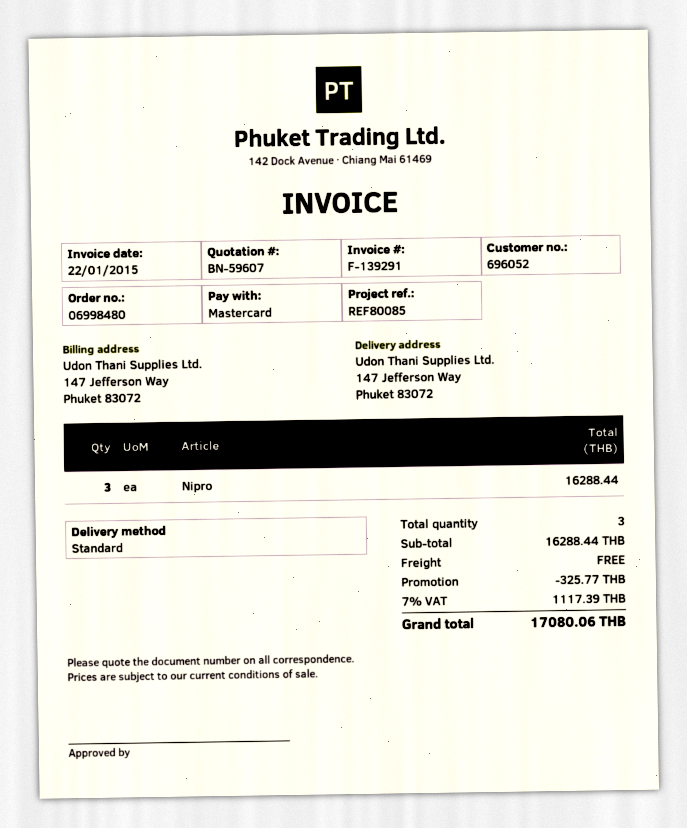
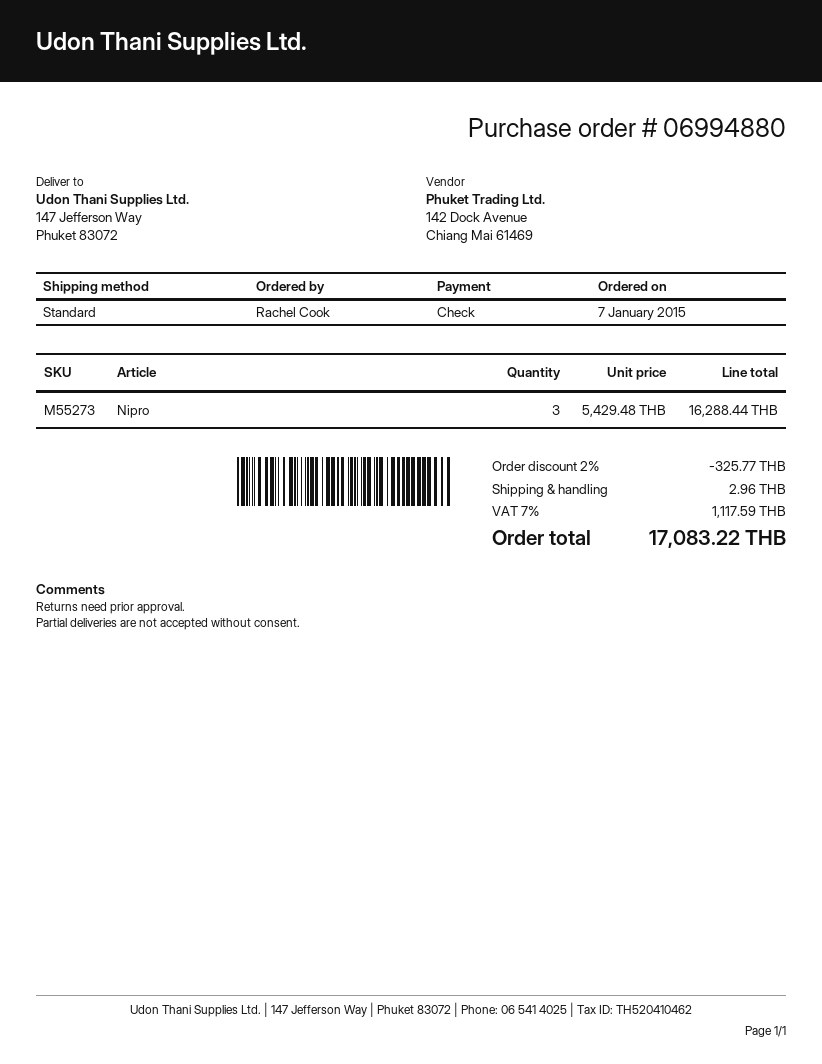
order number: 06998480 -> 06994880
payment method: Mastercard -> cheque
shipping: 0.00 -> 2.96
tax: 7% = 1117.39 -> 7% = 1117.59
total: 17080.06 -> 17083.22

